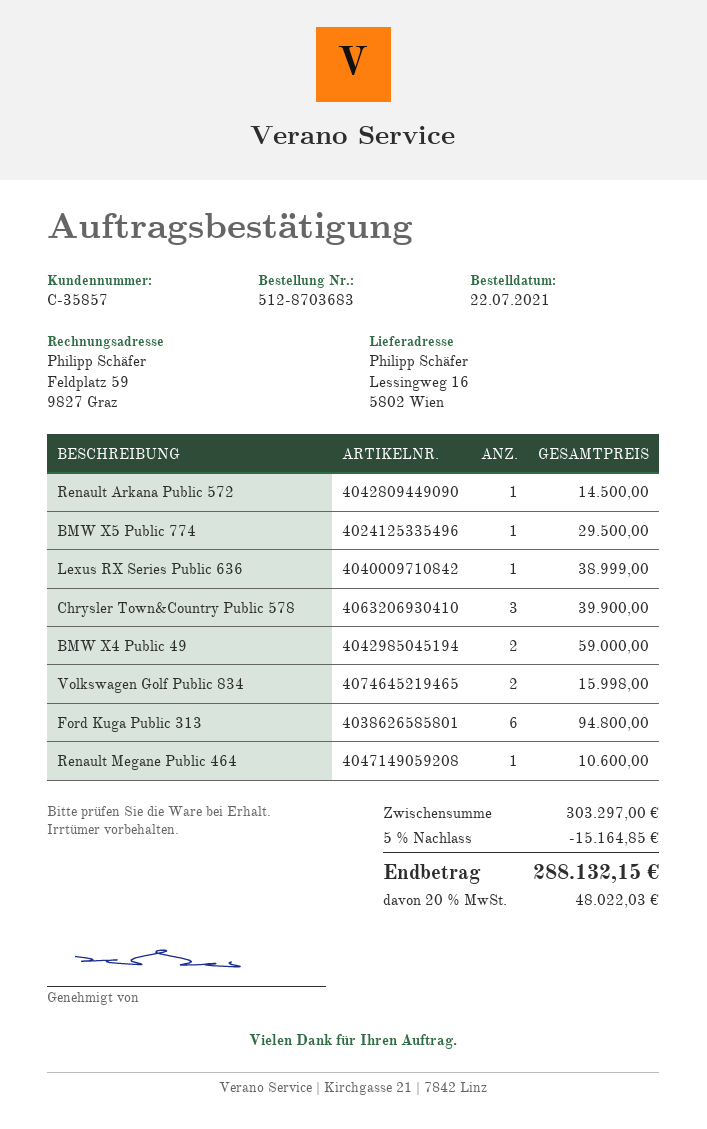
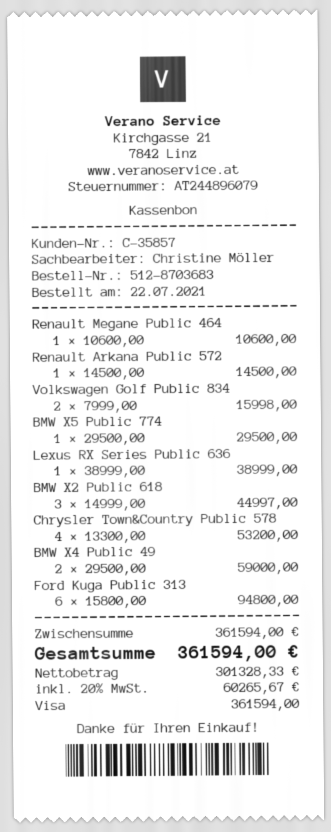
Chrysler Town&Country Public 578: 3 for 39900.00 -> 4 for 53200.00
BMW X2 Public 618: none -> 3 for 44997.00
subtotal: 303297.00 -> 361594.00
discount: 5% = 15164.85 -> none
tax: 20% = 48022.03 -> 20% = 60265.67
total: 288132.15 -> 361594.00

